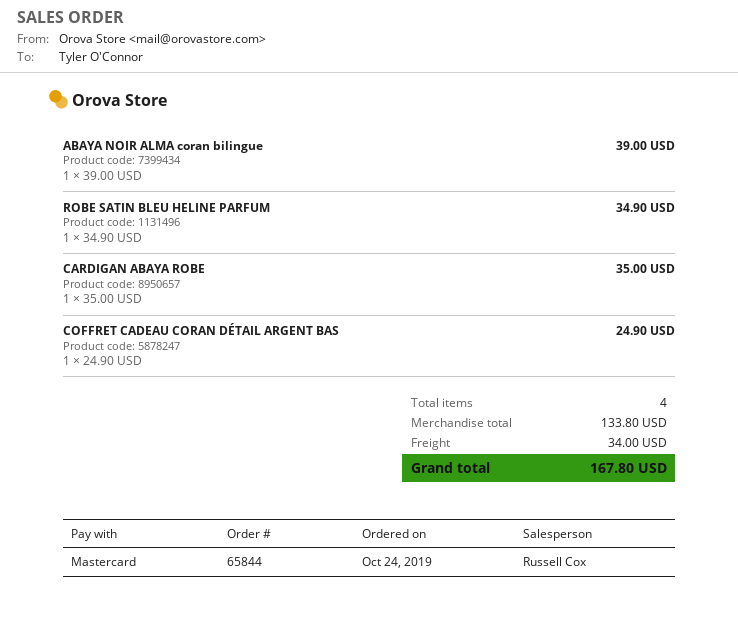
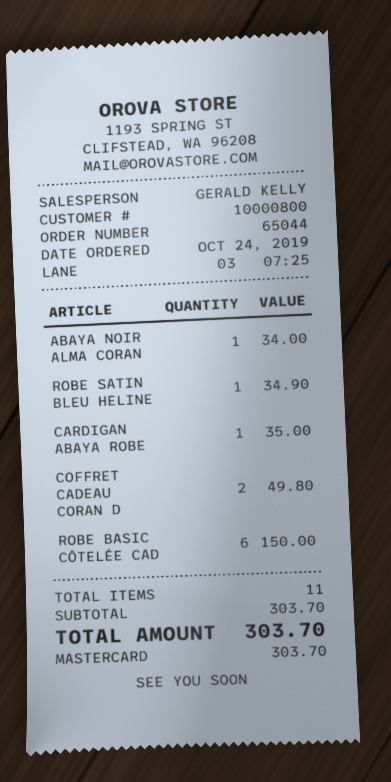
order number: 65844 -> 65044
sales rep: Russell Cox -> GERALD KELLY
ABAYA NOIR ALMA coran bilingue: 1 for 39.00 -> 1 for 34.00
COFFRET CADEAU CORAN DÉTAIL ARGENT BAS: 1 for 24.90 -> 2 for 49.80
ROBE BASIC CÔTELÉE CAD: none -> 6 for 150.00
total quantity: 4 -> 11
subtotal: 133.80 -> 303.70
shipping: 34.00 -> none
total: 167.80 -> 303.70

